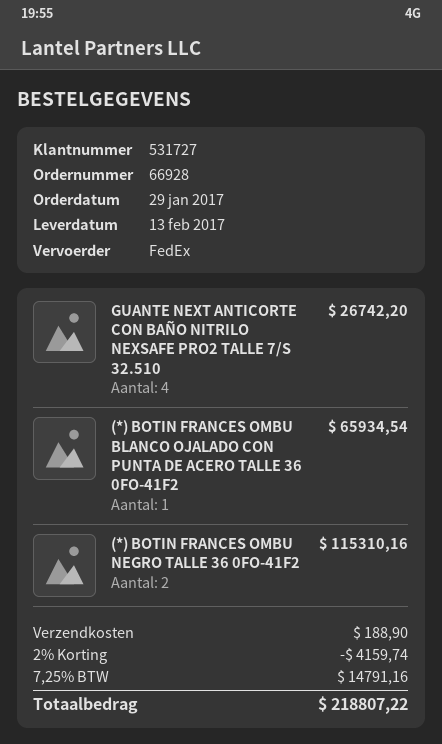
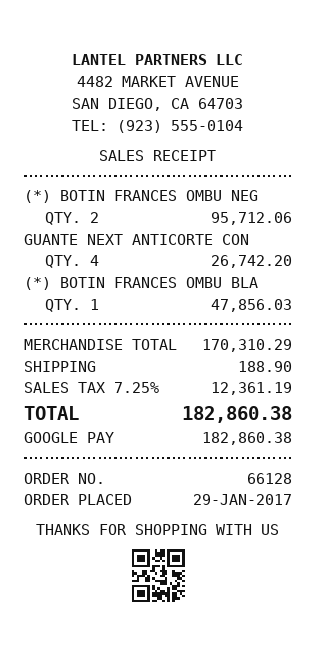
order number: 66928 -> 66128
(*) BOTIN FRANCES OMBU BLANCO OJALADO CON PUNTA DE ACERO TALLE 36 0FO-41F2: 1 for 65934.54 -> 1 for 47856.03
(*) BOTIN FRANCES OMBU NEGRO TALLE 36 0FO-41F2: 2 for 115310.16 -> 2 for 95712.06
discount: 2% = 4159.74 -> none
tax: 7.25% = 14791.16 -> 7.25% = 12361.19
total: 218807.22 -> 182860.38

